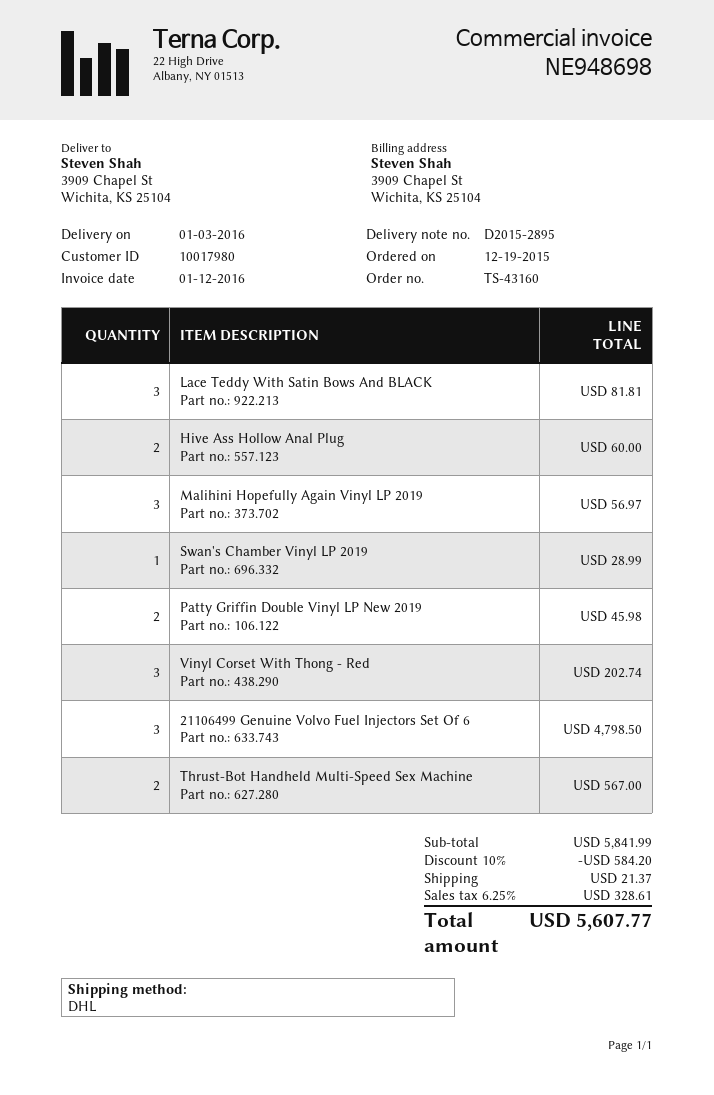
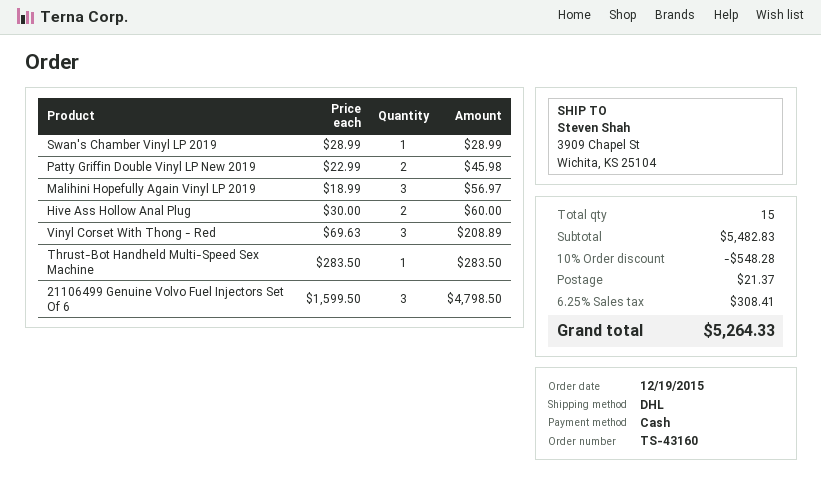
Lace Teddy With Satin Bows And BLACK: 3 for 81.81 -> none
Vinyl Corset With Thong - Red: 3 for 202.74 -> 3 for 208.89
Thrust-Bot Handheld Multi-Speed Sex Machine: 2 for 567.00 -> 1 for 283.50
subtotal: 5841.99 -> 5482.83
discount: 10% = 584.20 -> 10% = 548.28
tax: 6.25% = 328.61 -> 6.25% = 308.41
total: 5607.77 -> 5264.33

